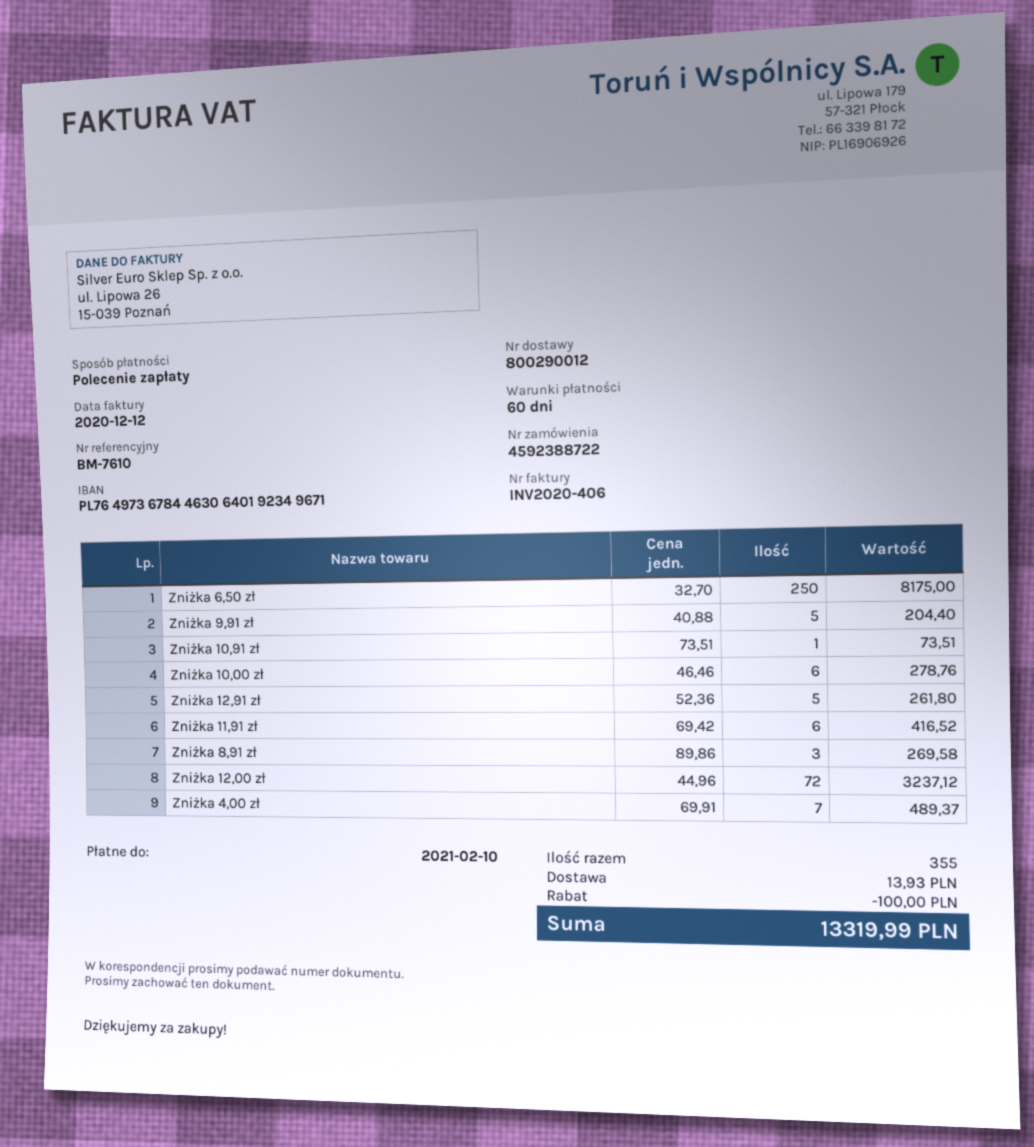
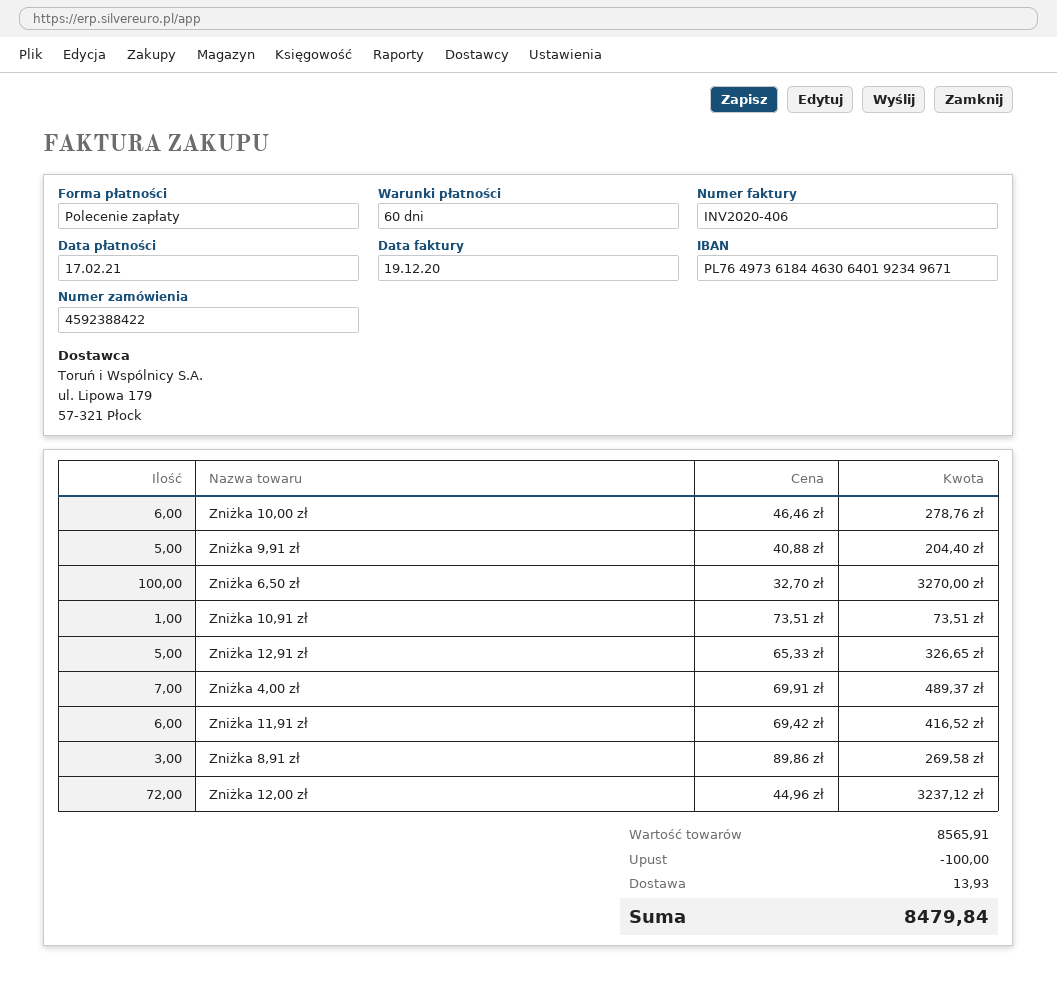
order number: 4592388722 -> 4592388422
invoice date: 2020-12-12 -> 2020-12-19
due date: 2021-02-10 -> 2021-02-17
bank account: PL76497367844630640192349671 -> PL76497361844630640192349671
Zniżka 6,50 zł: 250 x 32.70 = 8175.00 -> 100 x 32.70 = 3270.00
Zniżka 12,91 zł: 5 x 52.36 = 261.80 -> 5 x 65.33 = 326.65
total: 13319.99 -> 8479.84

